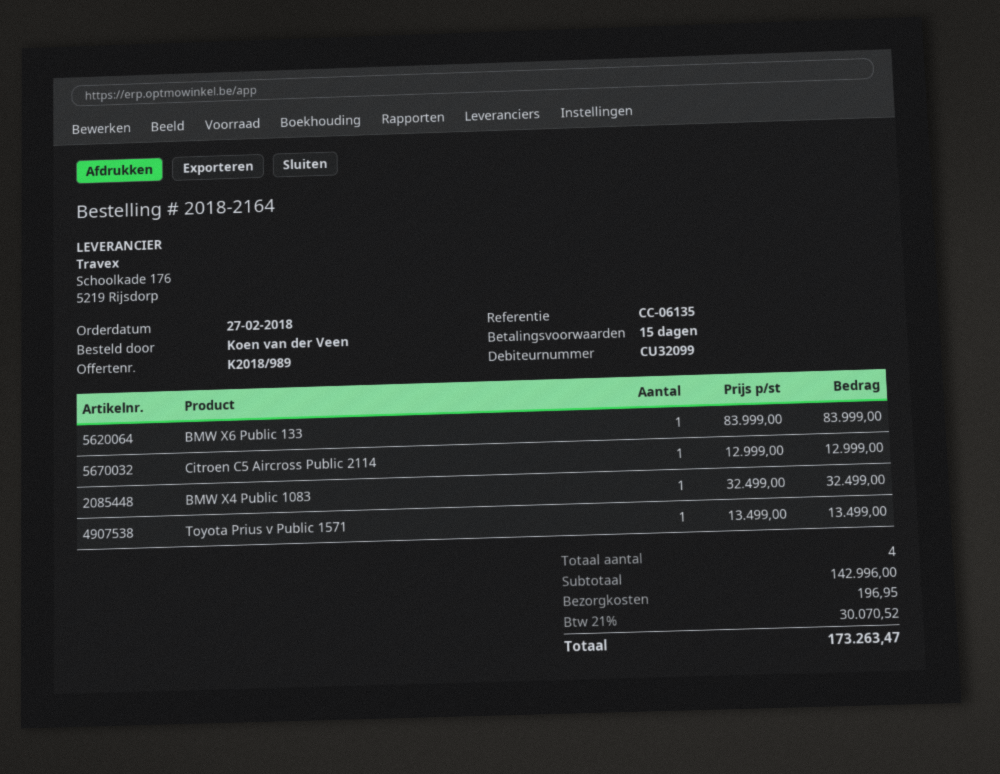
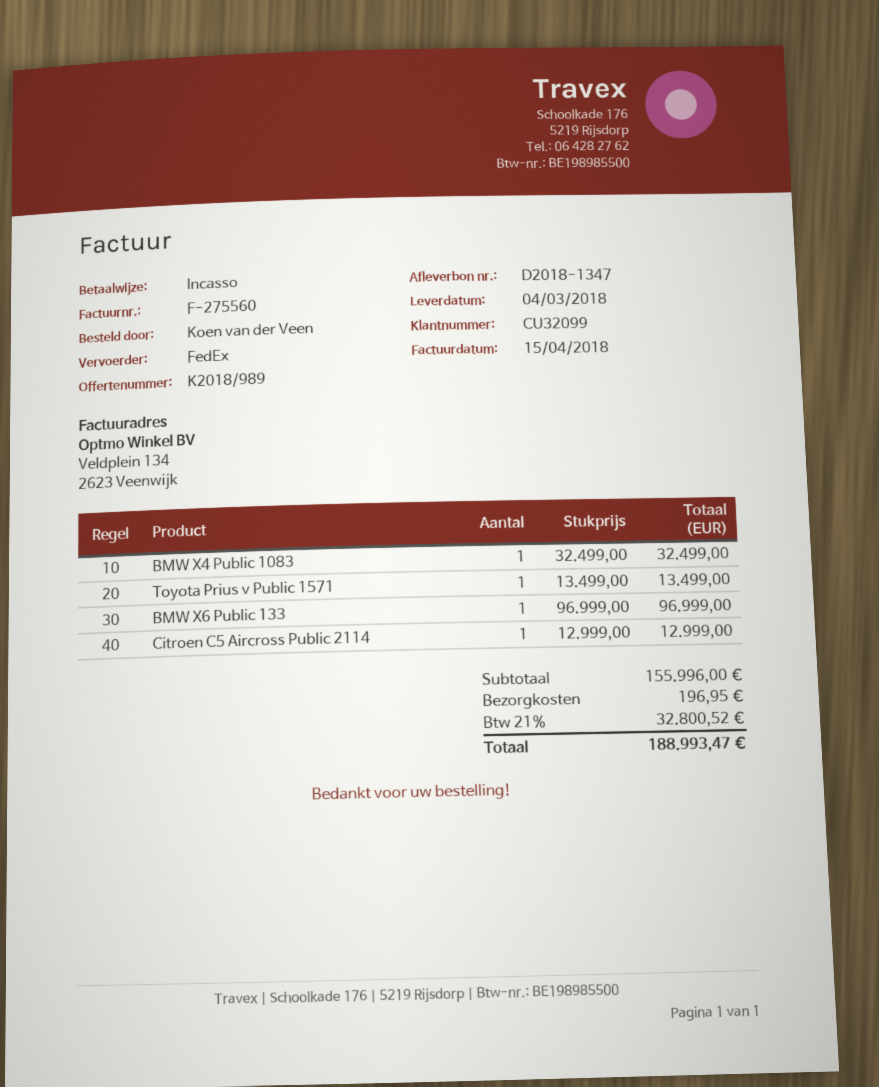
BMW X6 Public 133: 1 x 83999.00 = 83999.00 -> 1 x 96999.00 = 96999.00
subtotal: 142996.00 -> 155996.00
tax: 21% = 30070.52 -> 21% = 32800.52
total: 173263.47 -> 188993.47

